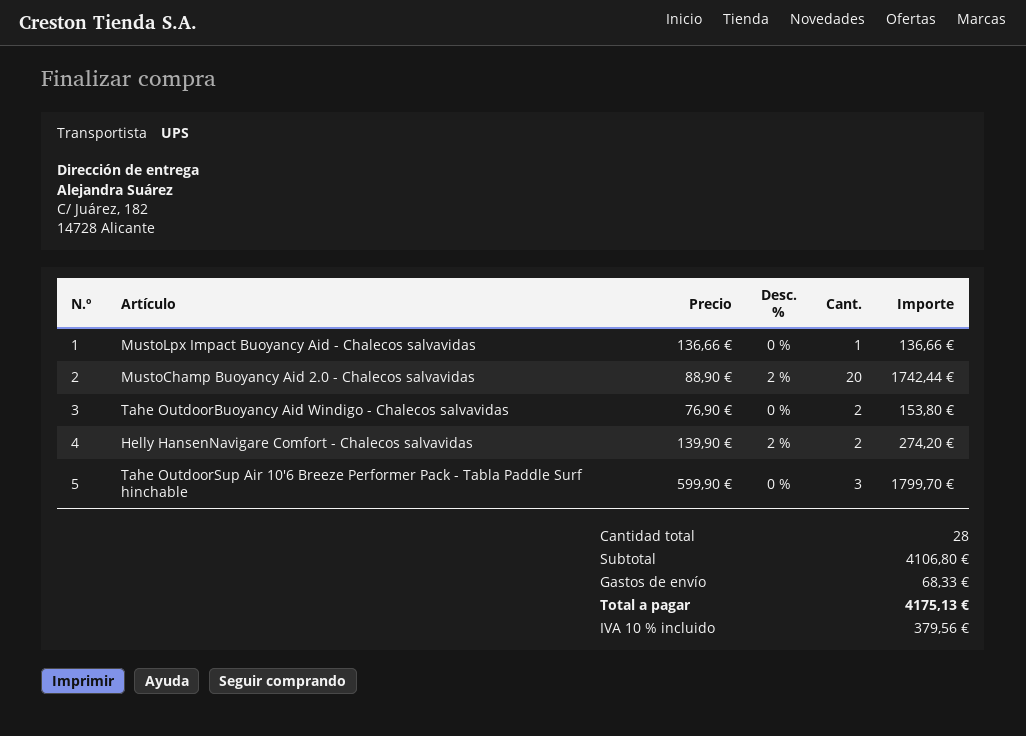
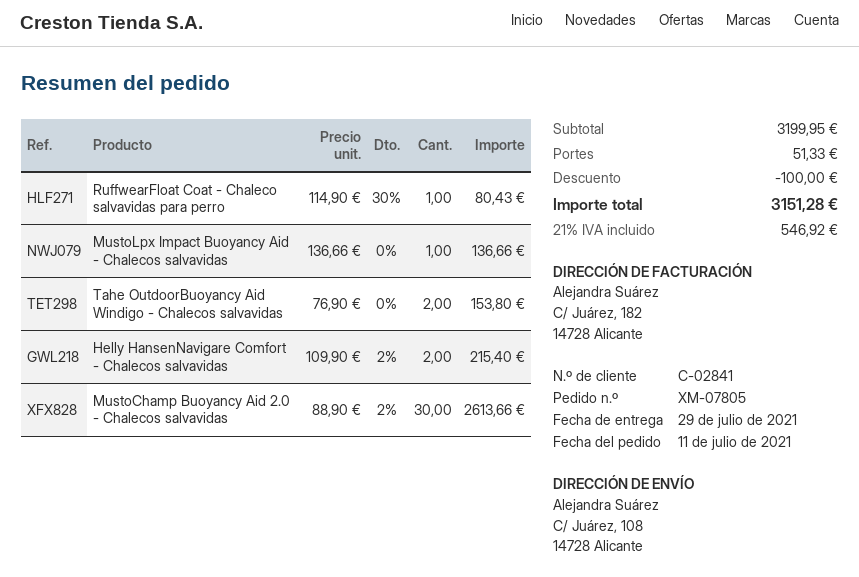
ship to: C/ Juárez, 182, 14728 Alicante -> C/ Juárez, 108, 14728 Alicante
MustoChamp Buoyancy Aid 2.0 - Chalecos salvavidas: 20 x 88.90 - 2% = 1742.44 -> 30 x 88.90 - 2% = 2613.66
Helly HansenNavigare Comfort - Chalecos salvavidas: 2 x 139.90 - 2% = 274.20 -> 2 x 109.90 - 2% = 215.40
Tahe OutdoorSup Air 10'6 Breeze Performer Pack - Tabla Paddle Surf hinchable: 3 x 599.90 = 1799.70 -> none
RuffwearFloat Coat - Chaleco salvavidas para perro: none -> 1 x 114.90 - 30% = 80.43
subtotal: 4106.80 -> 3199.95
discount: none -> 100.00
shipping: 68.33 -> 51.33
tax: 10% = 379.56 -> 21% = 546.92
total: 4175.13 -> 3151.28

